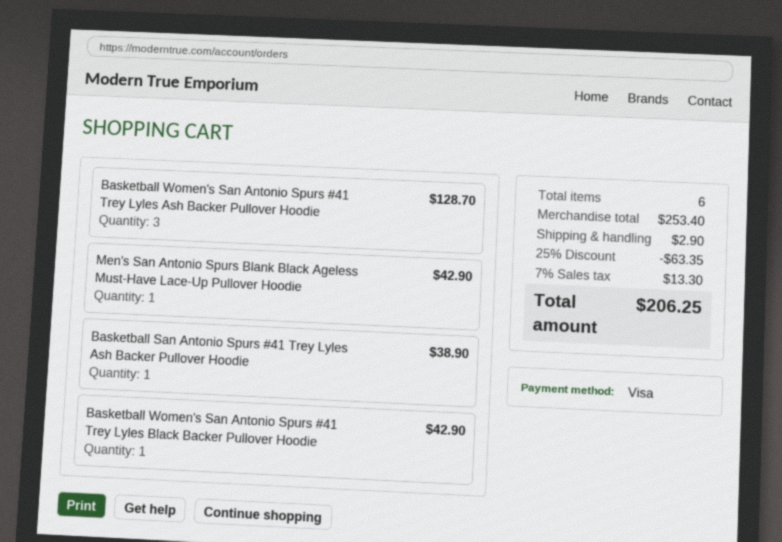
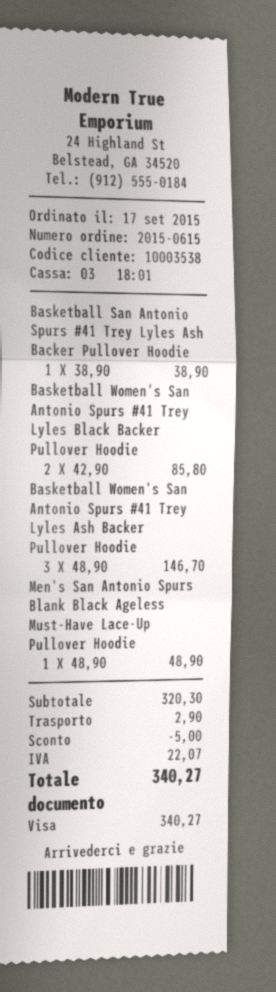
Basketball Women's San Antonio Spurs #41 Trey Lyles Ash Backer Pullover Hoodie: 3 for 128.70 -> 3 for 146.70
Men's San Antonio Spurs Blank Black Ageless Must-Have Lace-Up Pullover Hoodie: 1 for 42.90 -> 1 for 48.90
Basketball Women's San Antonio Spurs #41 Trey Lyles Black Backer Pullover Hoodie: 1 for 42.90 -> 2 for 85.80
subtotal: 253.40 -> 320.30
discount: 63.35 -> 5.00
tax: 13.30 -> 22.07
total: 206.25 -> 340.27

